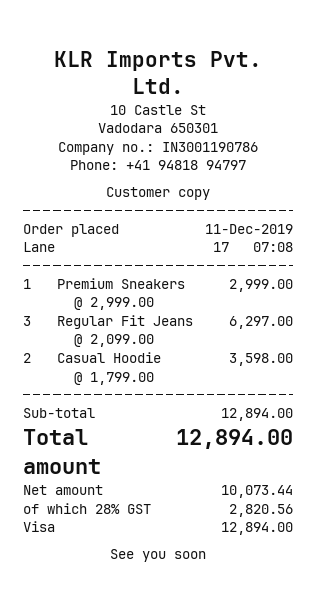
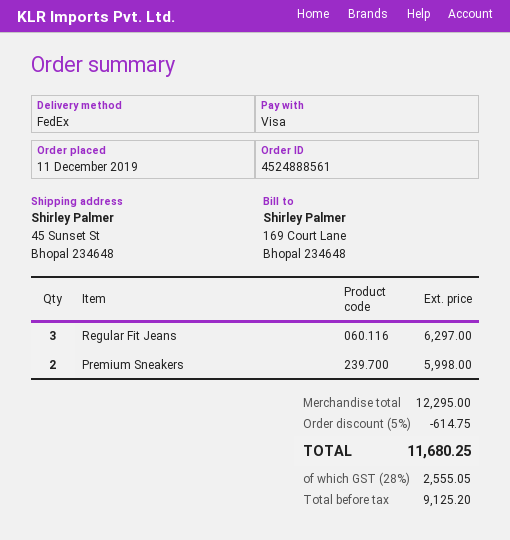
Premium Sneakers: 1 for 2999.00 -> 2 for 5998.00
Casual Hoodie: 2 for 3598.00 -> none
subtotal: 12894.00 -> 12295.00
discount: none -> 5% = 614.75
net: 10073.44 -> 9125.20
tax: 28% = 2820.56 -> 28% = 2555.05
total: 12894.00 -> 11680.25

